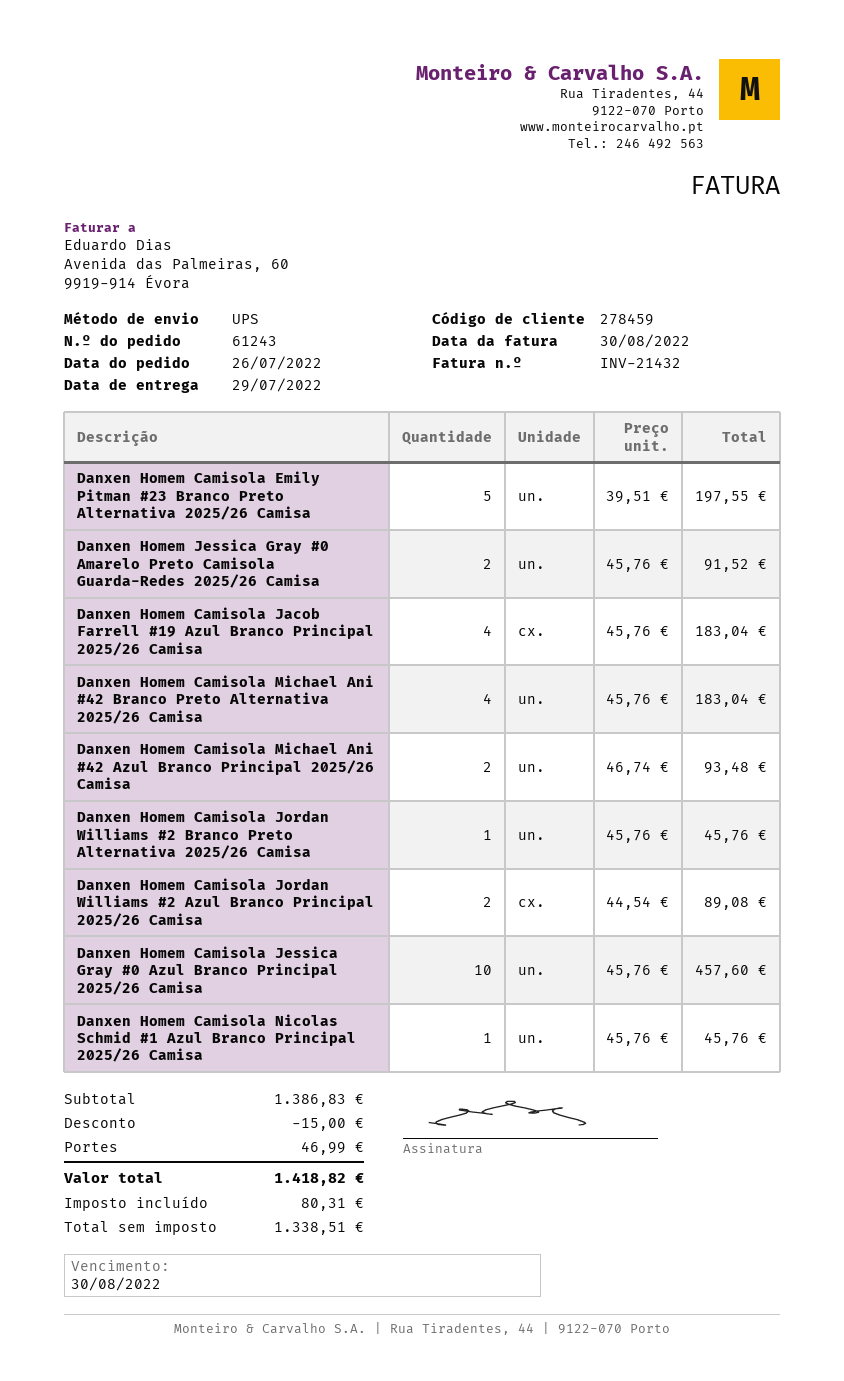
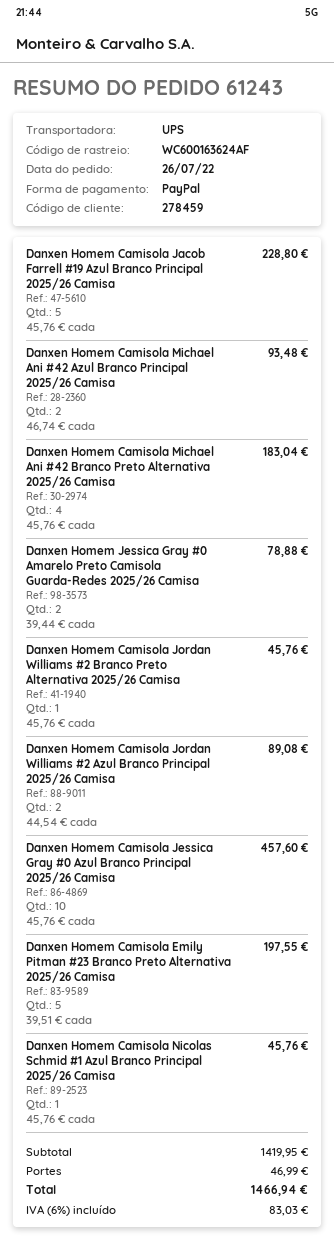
Danxen Homem Jessica Gray #0 Amarelo Preto Camisola Guarda-Redes 2025/26 Camisa: 2 x 45.76 = 91.52 -> 2 x 39.44 = 78.88
Danxen Homem Camisola Jacob Farrell #19 Azul Branco Principal 2025/26 Camisa: 4 x 45.76 = 183.04 -> 5 x 45.76 = 228.80
subtotal: 1386.83 -> 1419.95
discount: 15.00 -> none
tax: 80.31 -> 83.03
total: 1418.82 -> 1466.94

